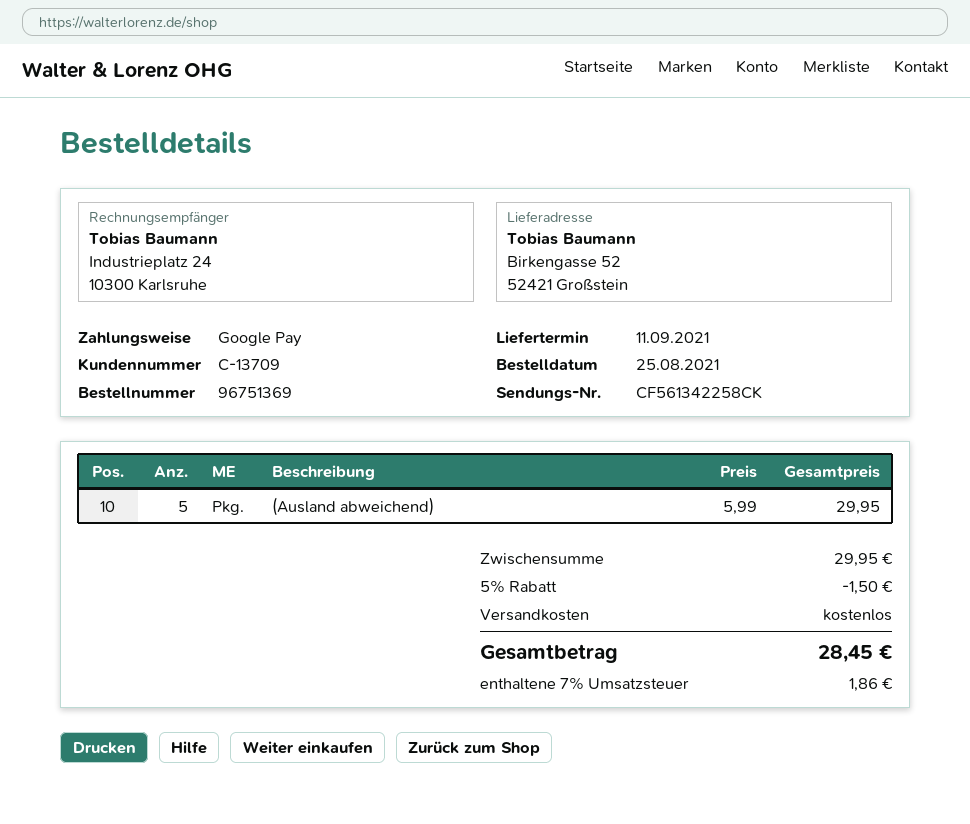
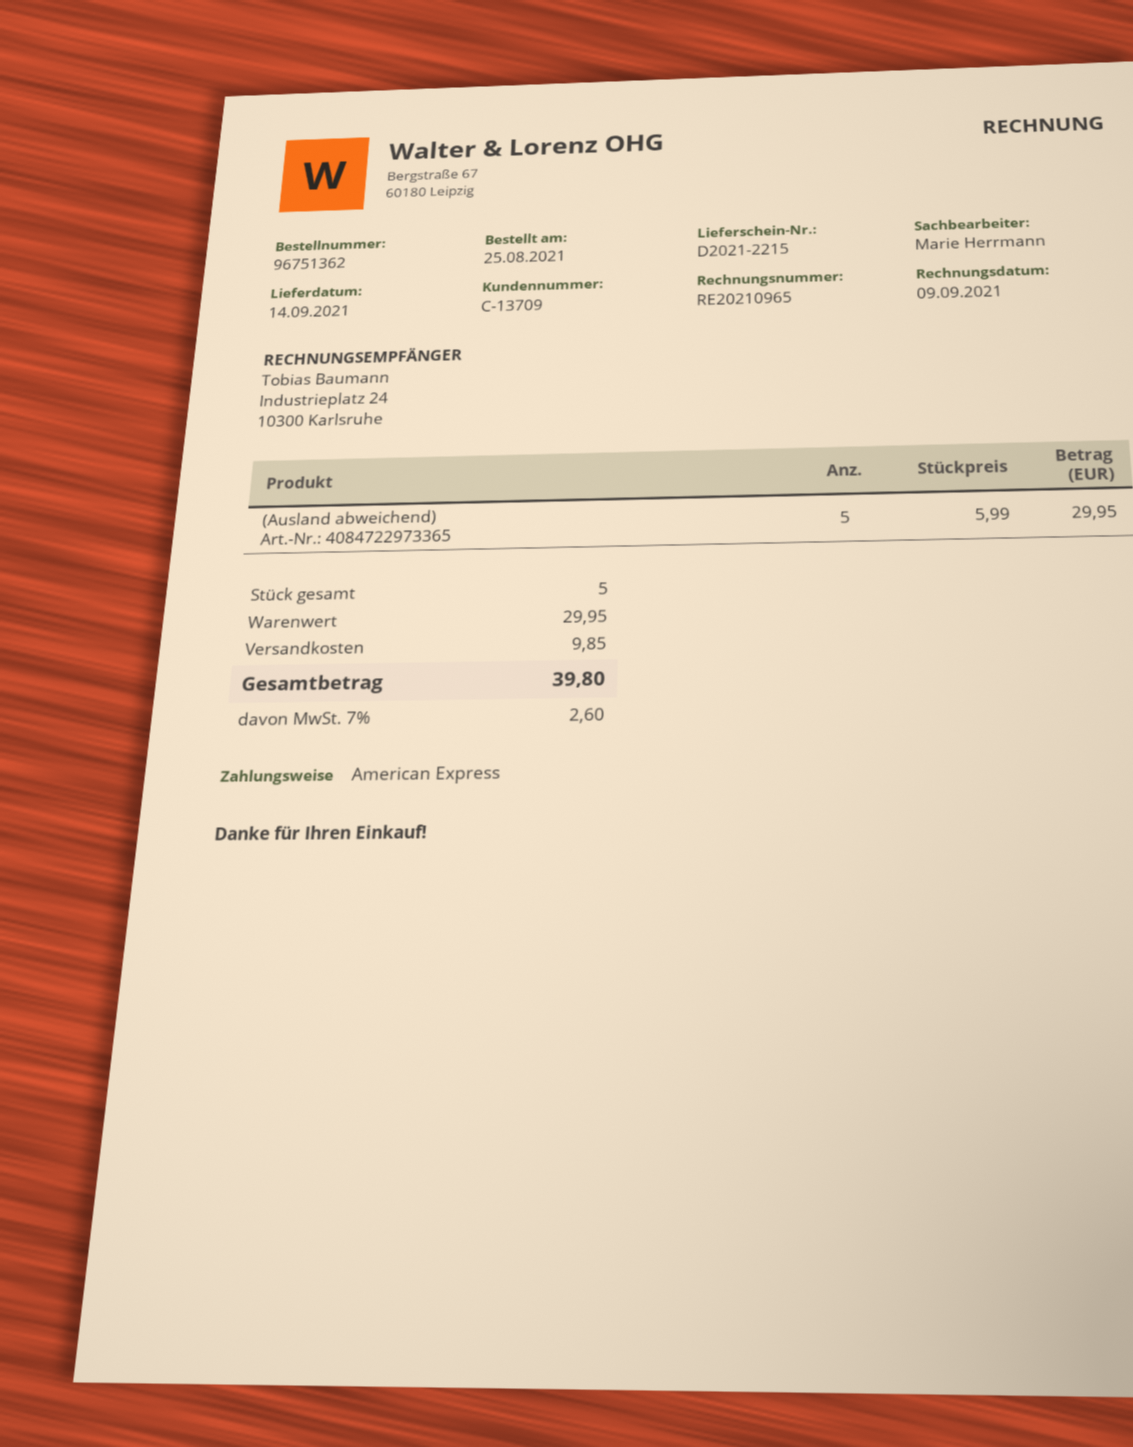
order number: 96751369 -> 96751362
delivery date: 2021-09-11 -> 2021-09-14
payment method: Google Pay -> American Express
discount: 5% = 1.50 -> none
shipping: 0.00 -> 9.85
tax: 7% = 1.86 -> 7% = 2.60
total: 28.45 -> 39.80

